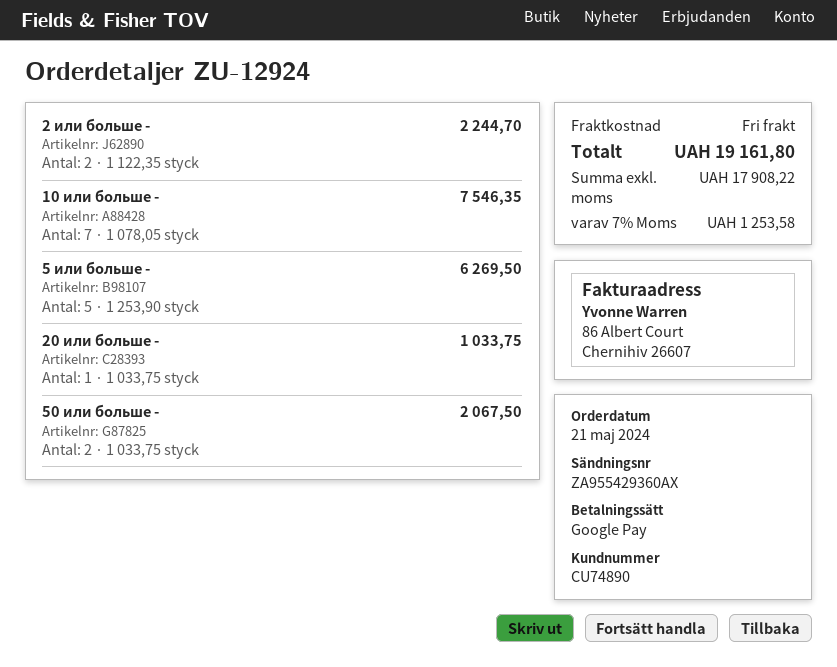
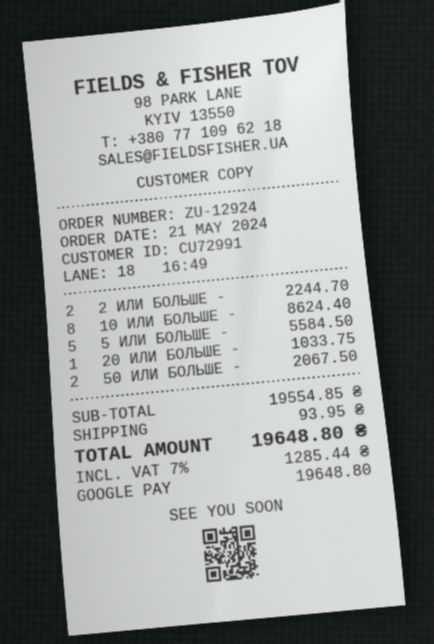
customer number: CU74890 -> CU72991
10 или больше -: 7 for 7546.35 -> 8 for 8624.40
5 или больше -: 5 for 6269.50 -> 5 for 5584.50
shipping: 0.00 -> 93.95
tax: 7% = 1253.58 -> 7% = 1285.44
total: 19161.80 -> 19648.80

